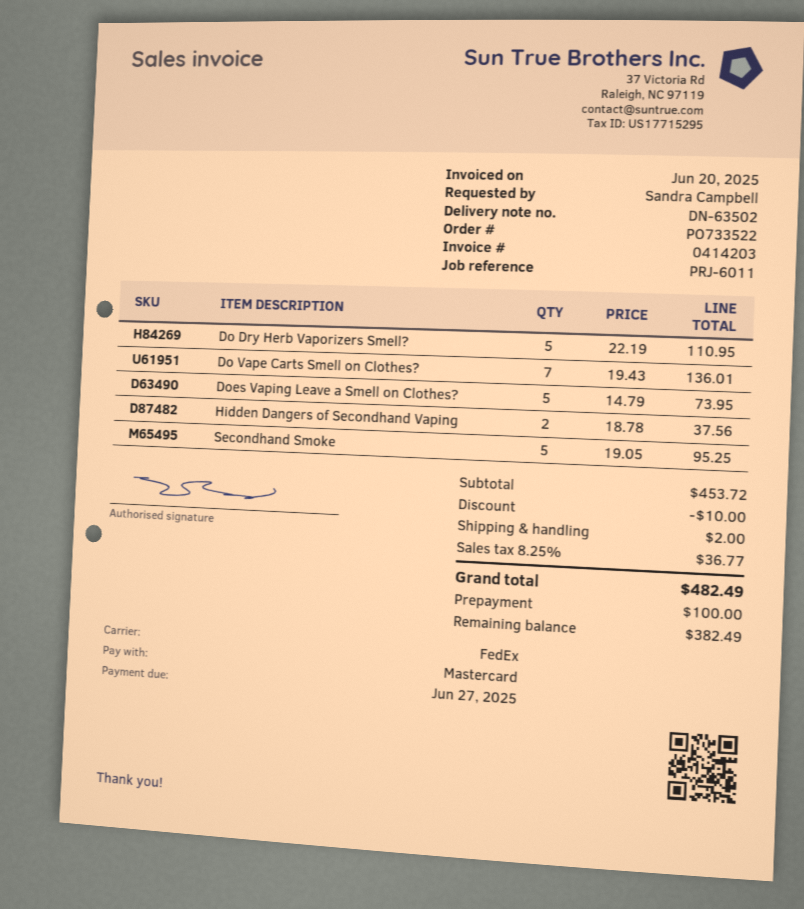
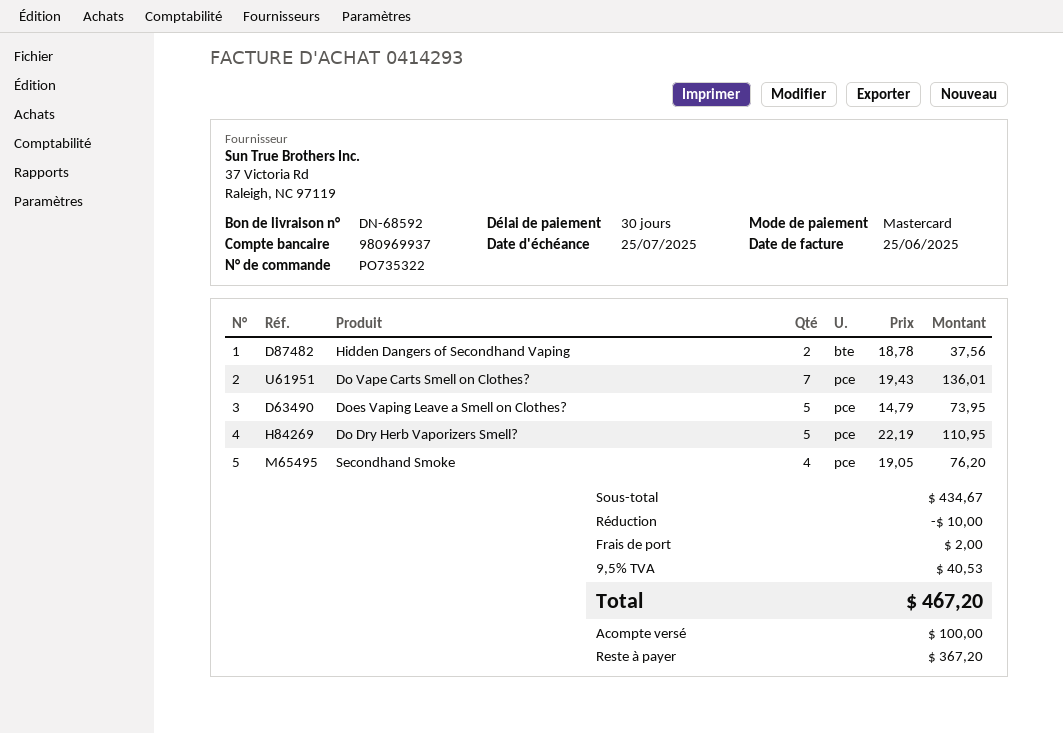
order number: PO733522 -> PO735322
delivery note number: DN-63502 -> DN-68592
invoice number: 0414203 -> 0414293
invoice date: 2025-06-20 -> 2025-06-25
due date: 2025-06-27 -> 2025-07-25
Secondhand Smoke: 5 x 19.05 = 95.25 -> 4 x 19.05 = 76.20
subtotal: 453.72 -> 434.67
tax: 8.25% = 36.77 -> 9.5% = 40.53
total: 482.49 -> 467.20
balance: 382.49 -> 367.20

